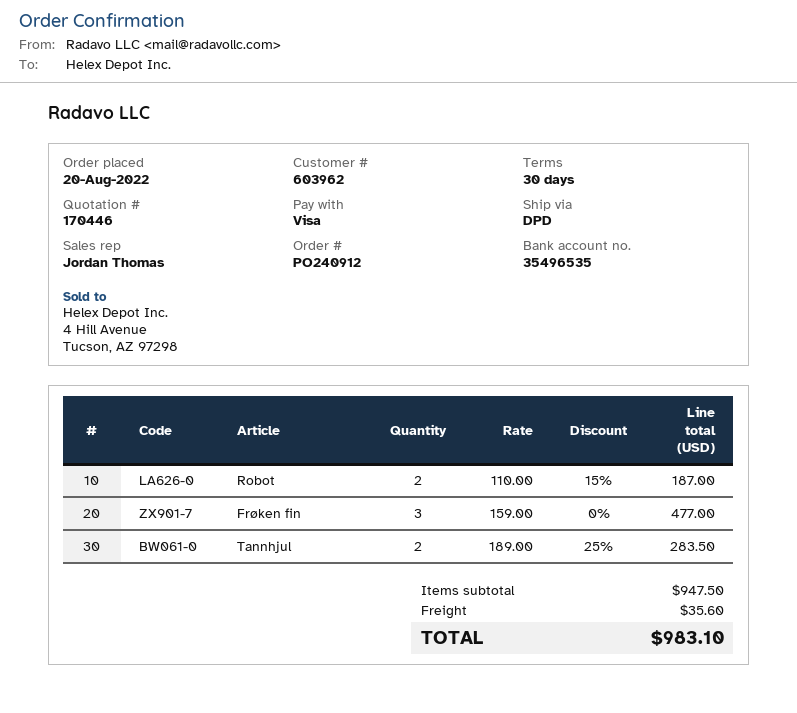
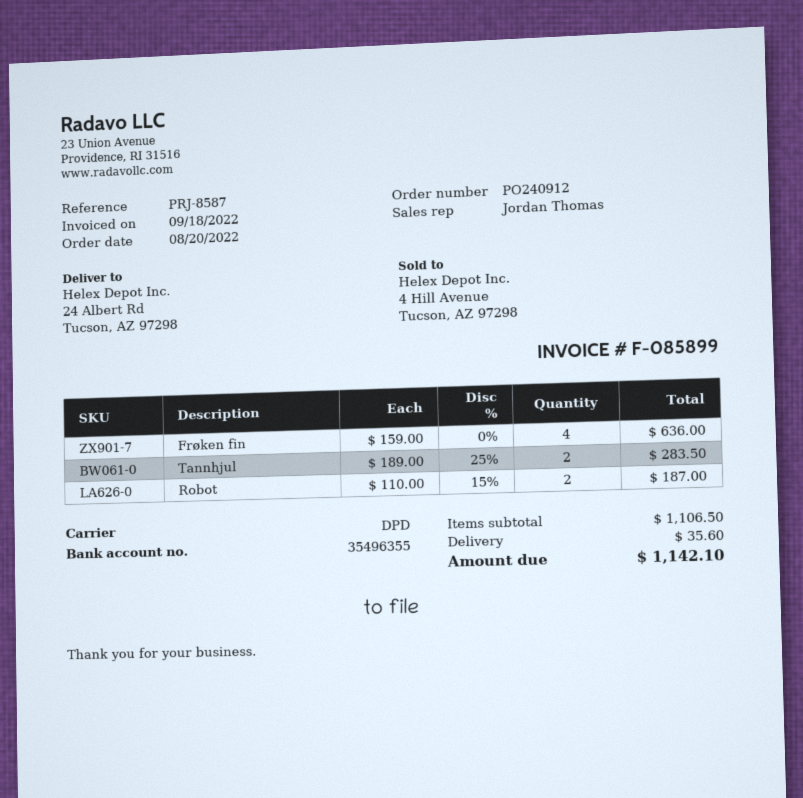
bank account: 35496535 -> 35496355
Frøken fin: 3 x 159.00 = 477.00 -> 4 x 159.00 = 636.00
subtotal: 947.50 -> 1106.50
total: 983.10 -> 1142.10

